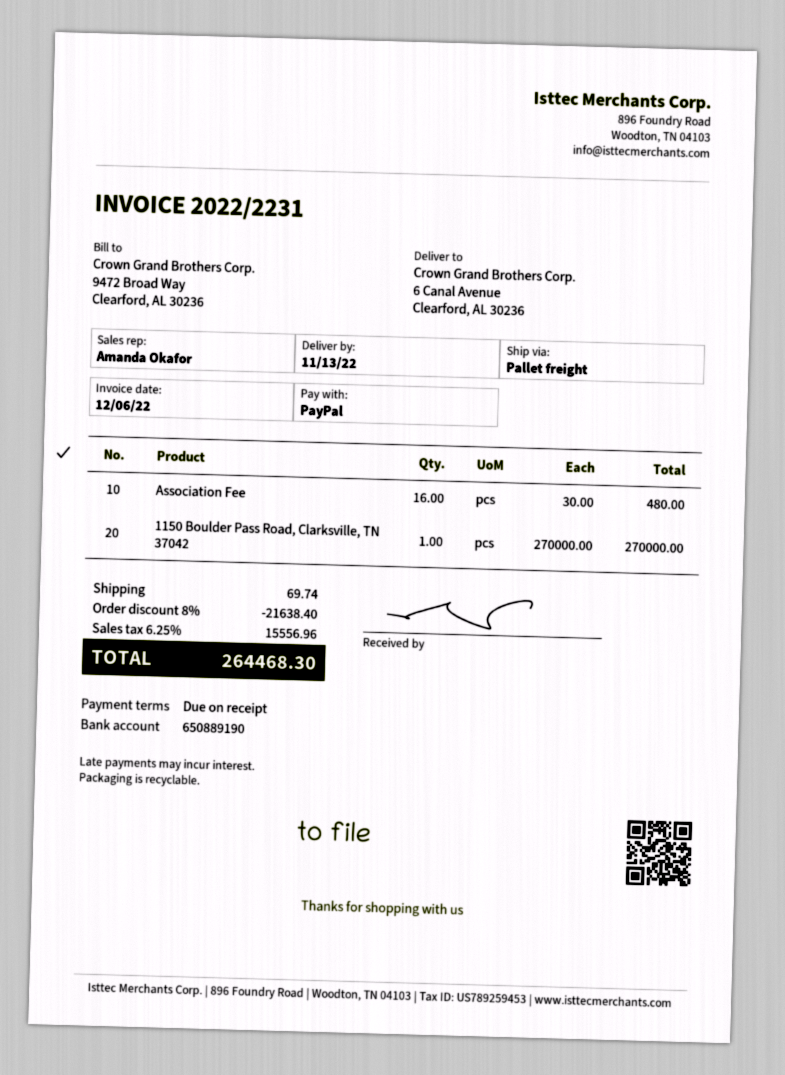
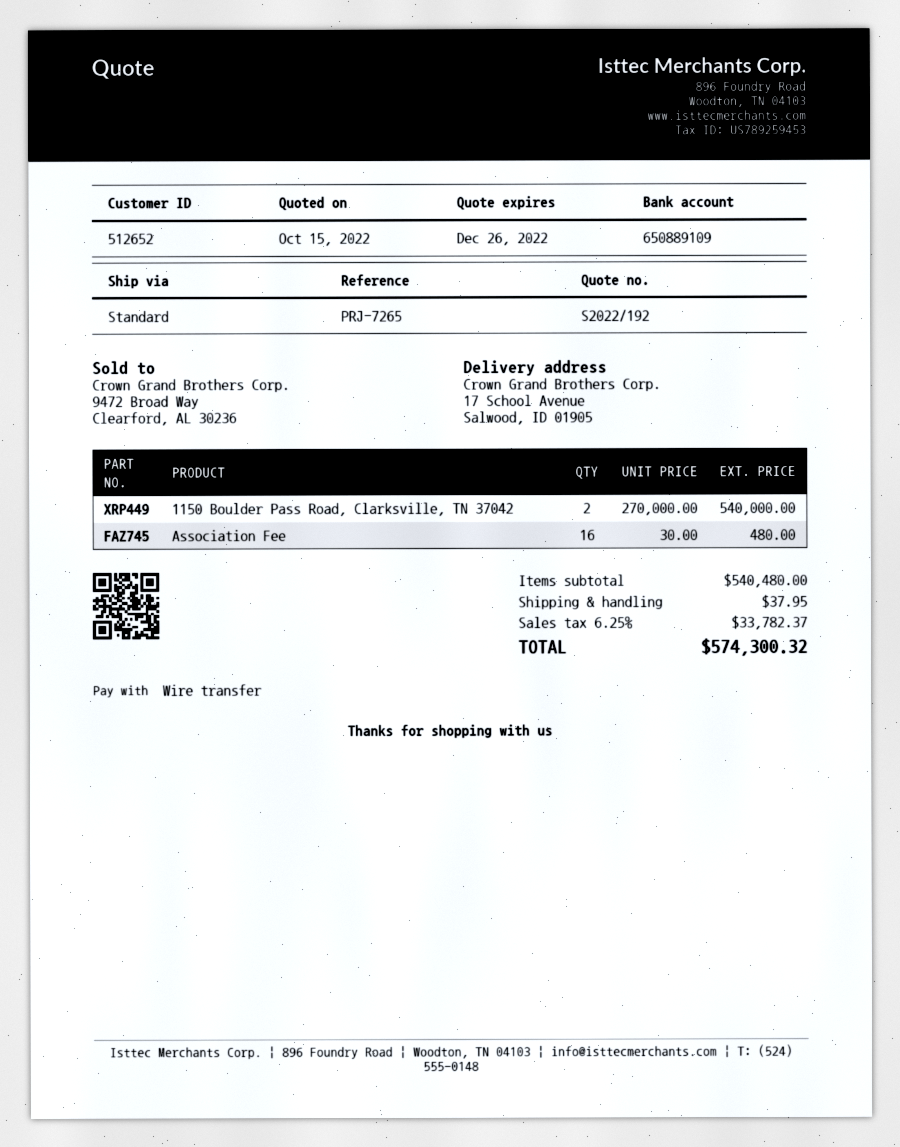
payment method: PayPal -> bank transfer
bank account: 650889190 -> 650889109
shipping method: pallet freight -> standard
ship to: 6 Canal Avenue, Clearford, AL 30236 -> 17 School Avenue, Salwood, ID 01905
1150 Boulder Pass Road, Clarksville, TN 37042: 1 x 270000.00 = 270000.00 -> 2 x 270000.00 = 540000.00
discount: 8% = 21638.40 -> none
shipping: 69.74 -> 37.95
tax: 6.25% = 15556.96 -> 6.25% = 33782.37
total: 264468.30 -> 574300.32

